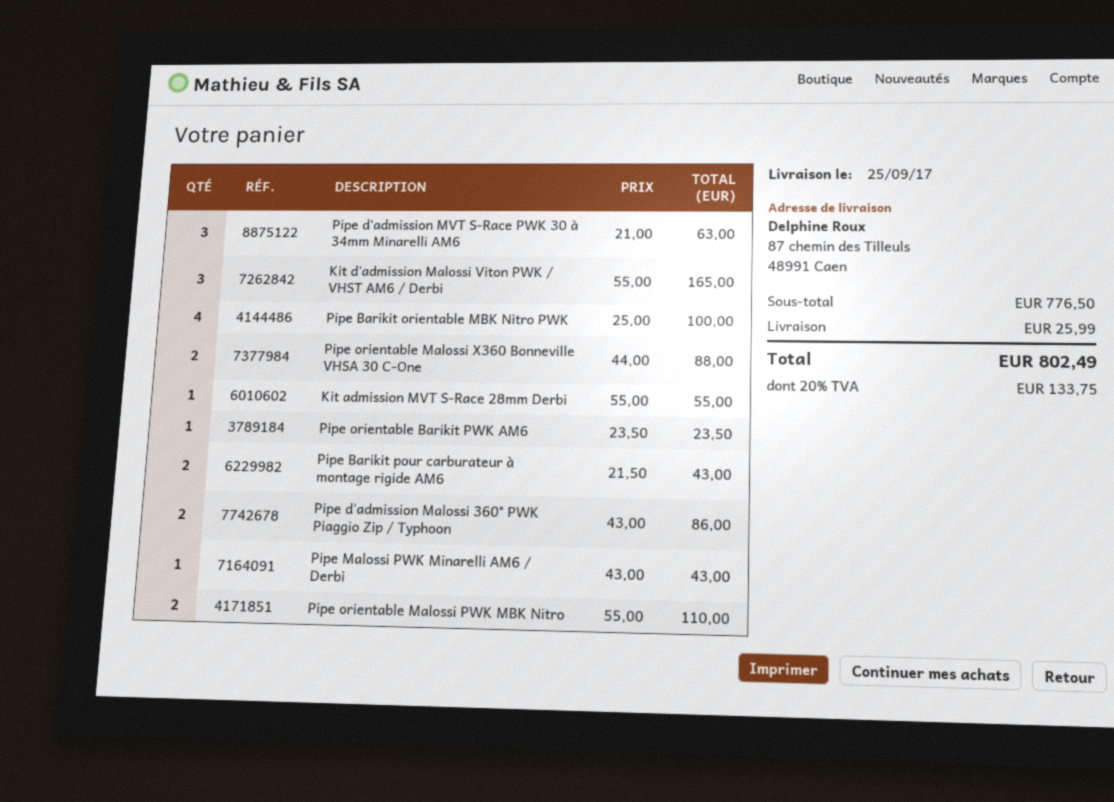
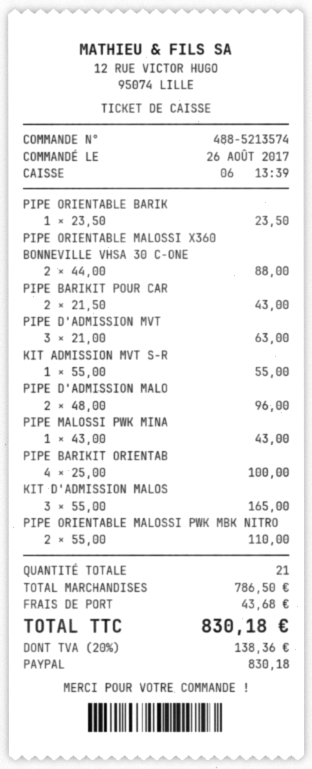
Pipe d'admission Malossi 360° PWK Piaggio Zip / Typhoon: 2 x 43.00 = 86.00 -> 2 x 48.00 = 96.00
subtotal: 776.50 -> 786.50
shipping: 25.99 -> 43.68
tax: 20% = 133.75 -> 20% = 138.36
total: 802.49 -> 830.18

